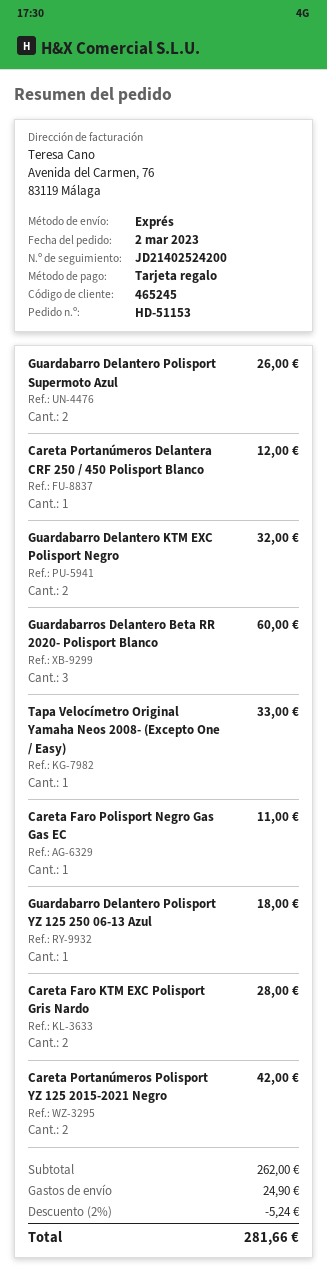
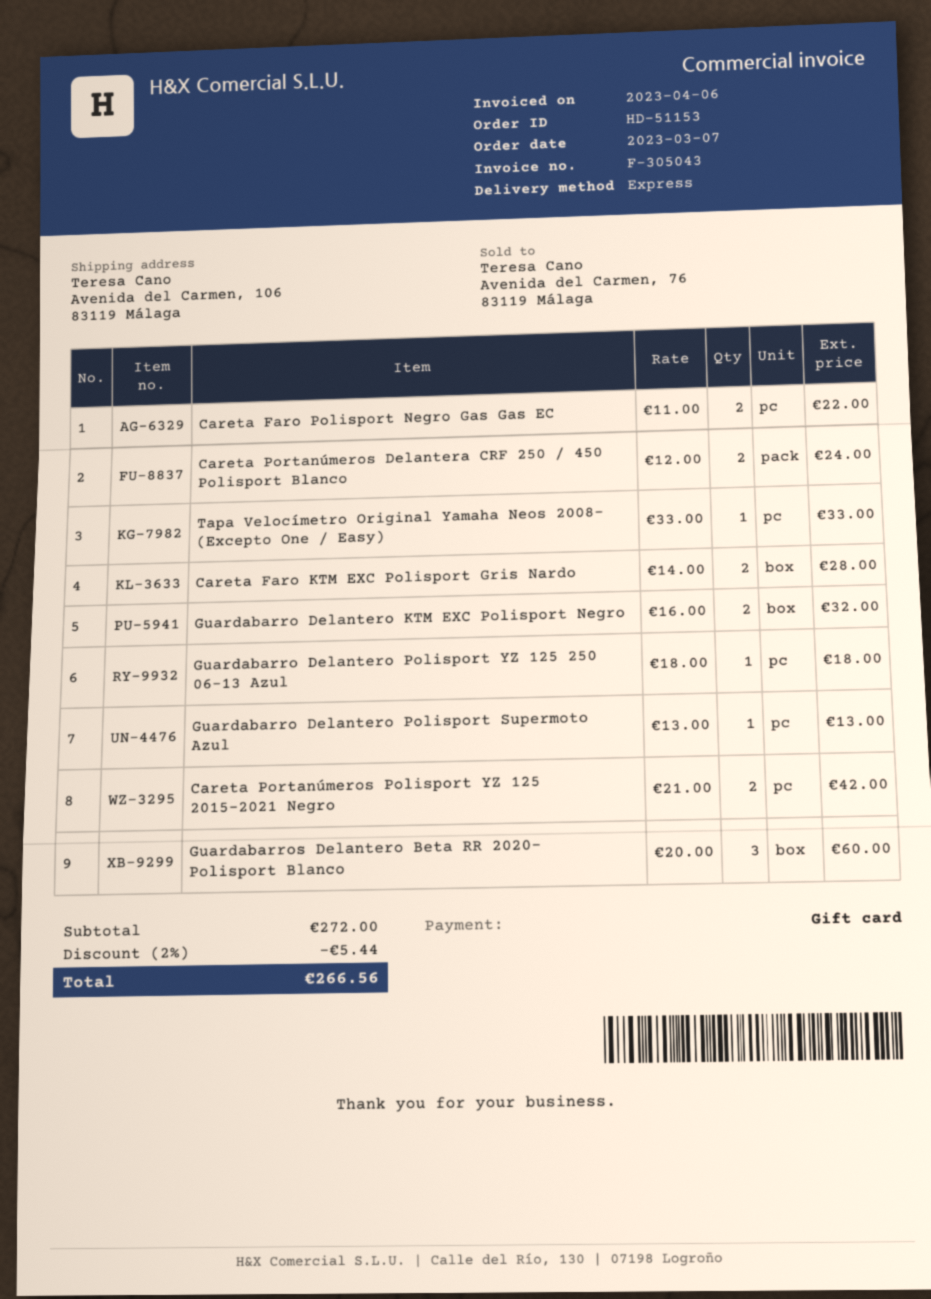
order date: 2023-03-02 -> 2023-03-07
Guardabarro Delantero Polisport Supermoto Azul: 2 for 26.00 -> 1 for 13.00
Careta Portanúmeros Delantera CRF 250 / 450 Polisport Blanco: 1 for 12.00 -> 2 for 24.00
Careta Faro Polisport Negro Gas Gas EC: 1 for 11.00 -> 2 for 22.00
subtotal: 262.00 -> 272.00
discount: 2% = 5.24 -> 2% = 5.44
shipping: 24.90 -> none
total: 281.66 -> 266.56

